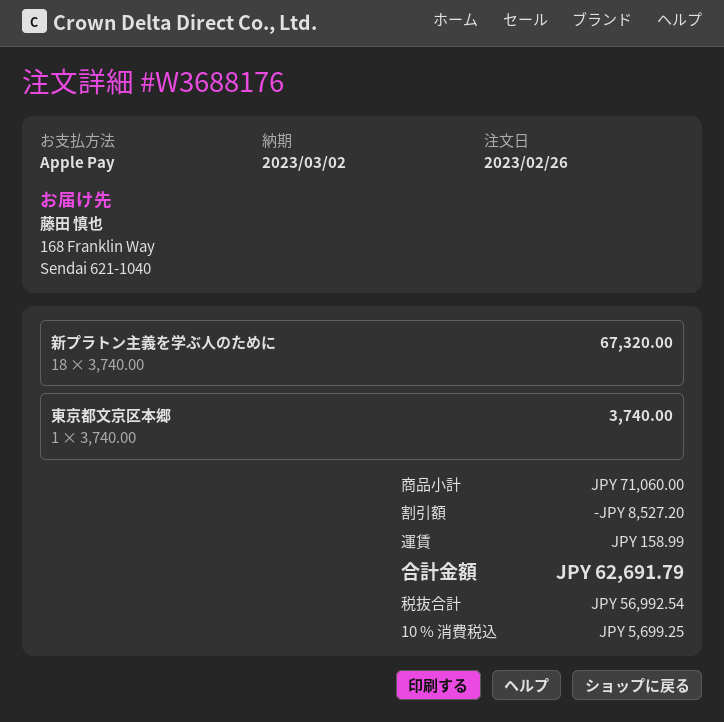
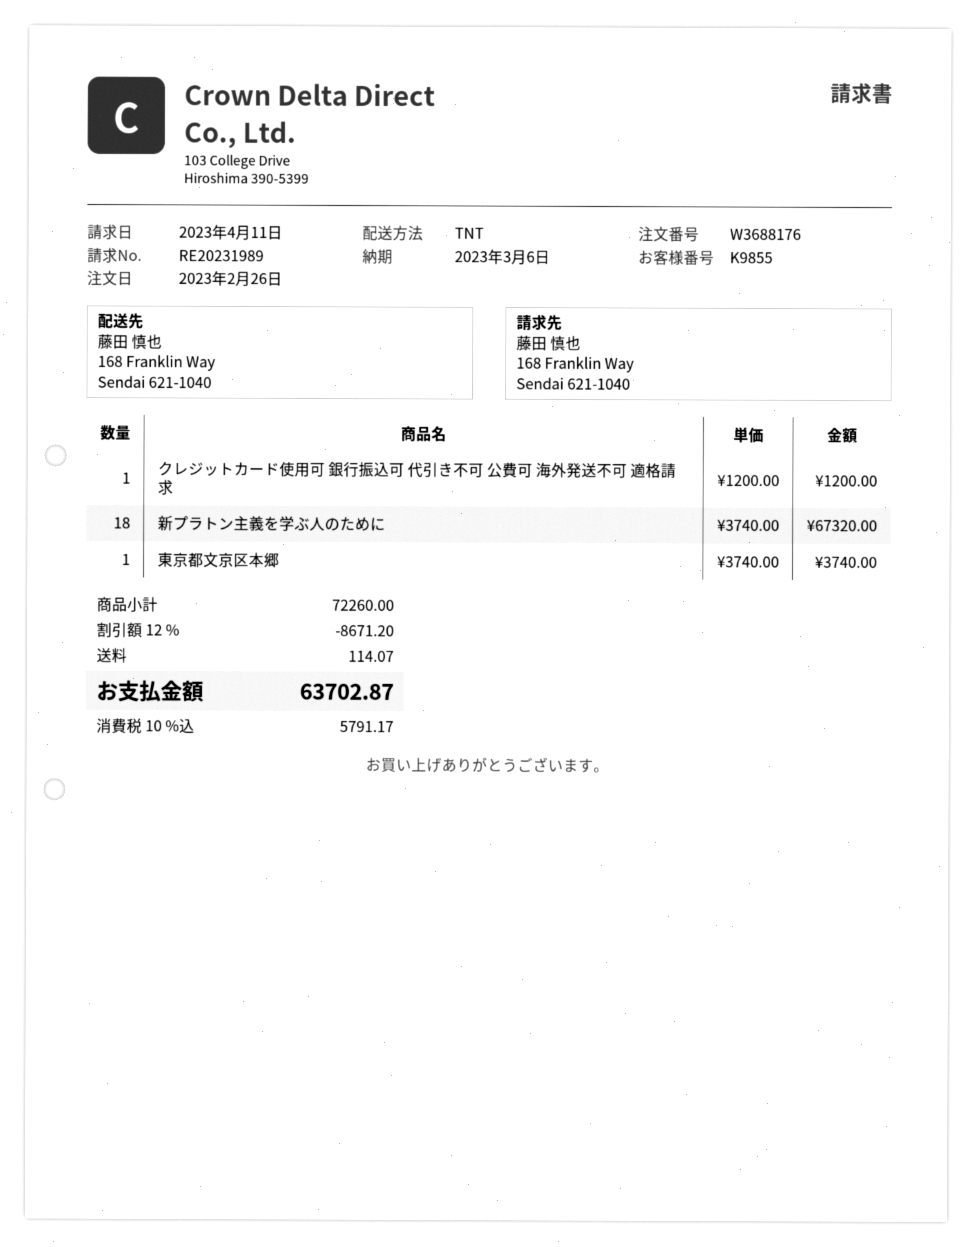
delivery date: 2023-03-02 -> 2023-03-06
クレジットカード使用可 銀行振込可 代引き不可 公費可 海外発送不可 適格請求: none -> 1 x 1200.00 = 1200.00
subtotal: 71060.00 -> 72260.00
discount: 8527.20 -> 8671.20
shipping: 158.99 -> 114.07
tax: 10% = 5699.25 -> 10% = 5791.17
total: 62691.79 -> 63702.87

